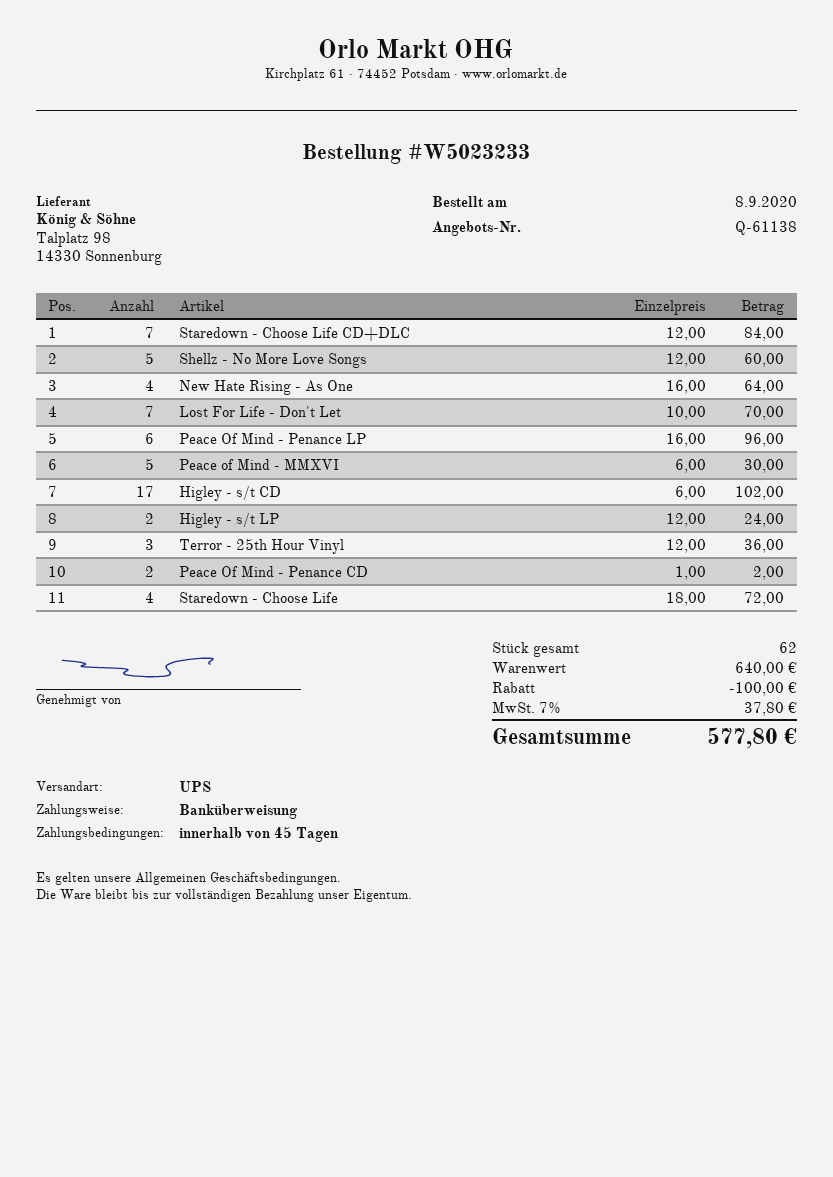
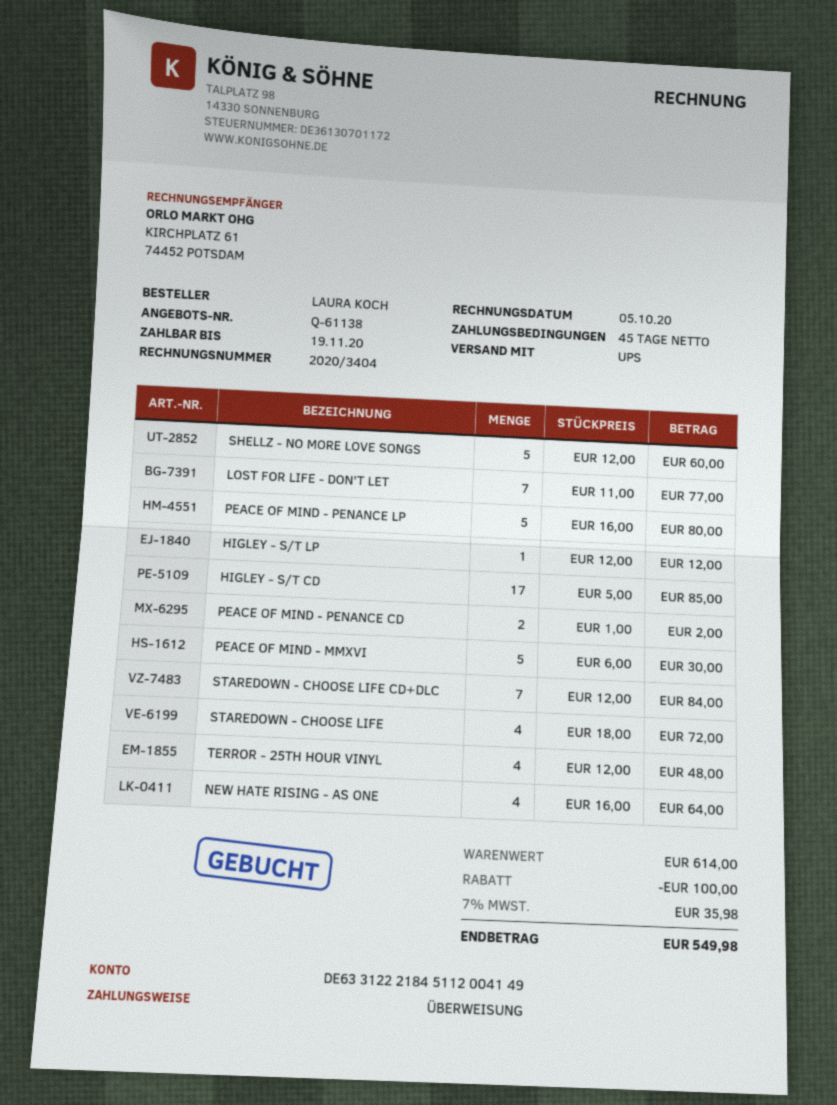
Lost For Life - Don't Let: 7 x 10.00 = 70.00 -> 7 x 11.00 = 77.00
Peace Of Mind - Penance LP: 6 x 16.00 = 96.00 -> 5 x 16.00 = 80.00
Higley - s/t CD: 17 x 6.00 = 102.00 -> 17 x 5.00 = 85.00
Higley - s/t LP: 2 x 12.00 = 24.00 -> 1 x 12.00 = 12.00
Terror - 25th Hour Vinyl: 3 x 12.00 = 36.00 -> 4 x 12.00 = 48.00
subtotal: 640.00 -> 614.00
tax: 7% = 37.80 -> 7% = 35.98
total: 577.80 -> 549.98

